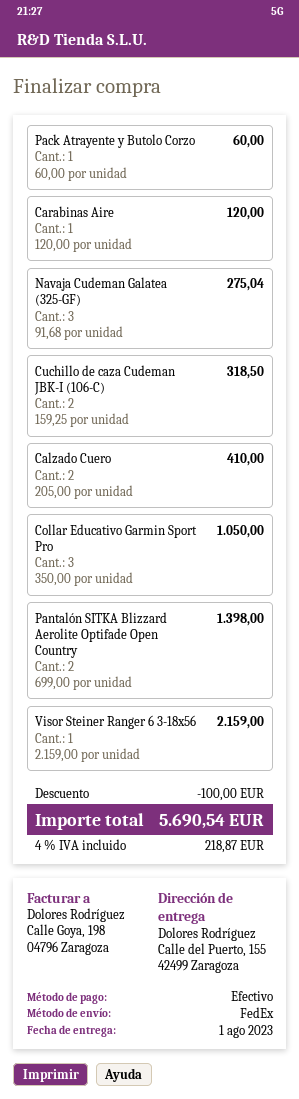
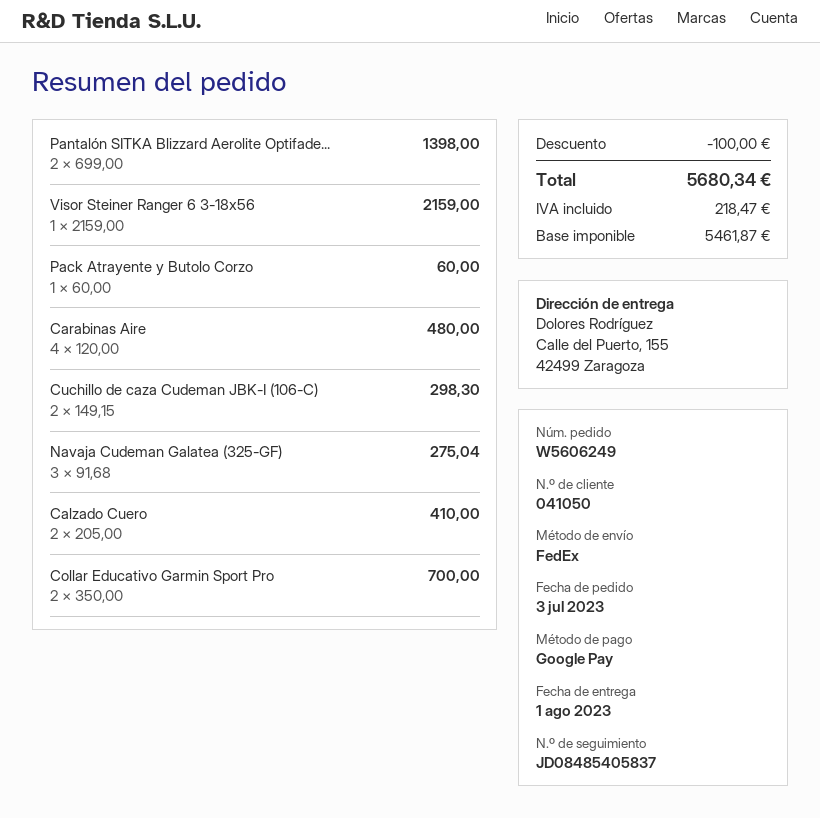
payment method: cash -> Google Pay
Carabinas Aire: 1 x 120.00 = 120.00 -> 4 x 120.00 = 480.00
Cuchillo de caza Cudeman JBK-I (106-C): 2 x 159.25 = 318.50 -> 2 x 149.15 = 298.30
Collar Educativo Garmin Sport Pro: 3 x 350.00 = 1050.00 -> 2 x 350.00 = 700.00
tax: 218.87 -> 218.47
total: 5690.54 -> 5680.34

